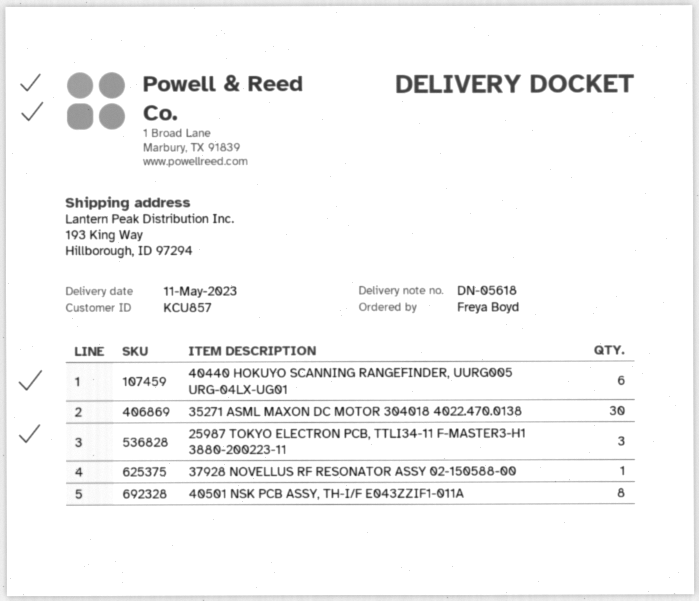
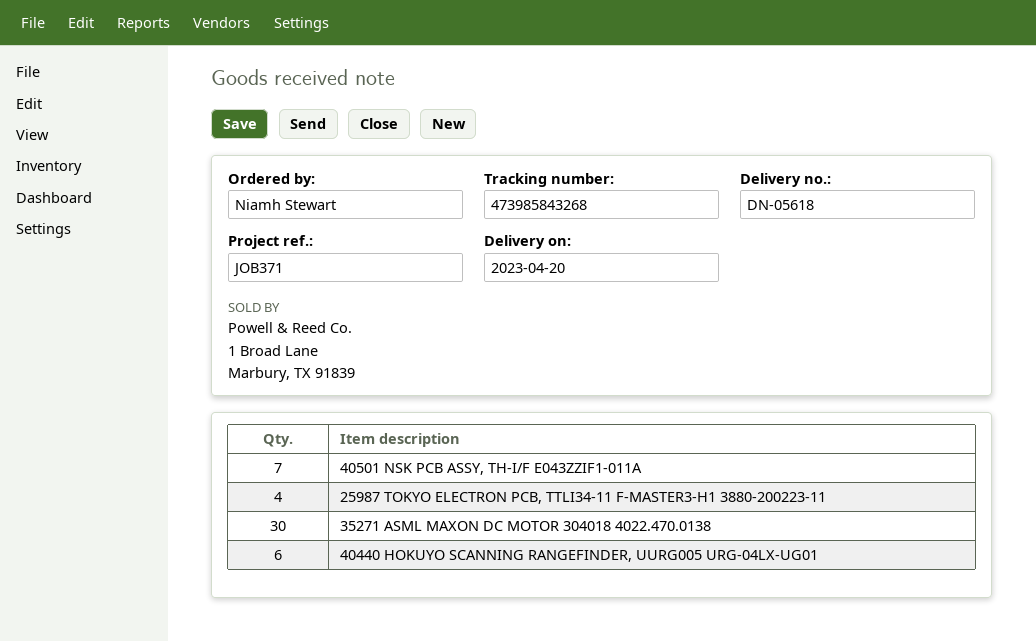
delivery date: 2023-05-11 -> 2023-04-20
ordered by: Freya Boyd -> Niamh Stewart
25987 TOKYO ELECTRON PCB, TTLI34-11 F-MASTER3-H1 3880-200223-11: 3 -> 4
37928 NOVELLUS RF RESONATOR ASSY 02-150588-00: 1 -> none
40501 NSK PCB ASSY, TH-I/F E043ZZIF1-011A: 8 -> 7

